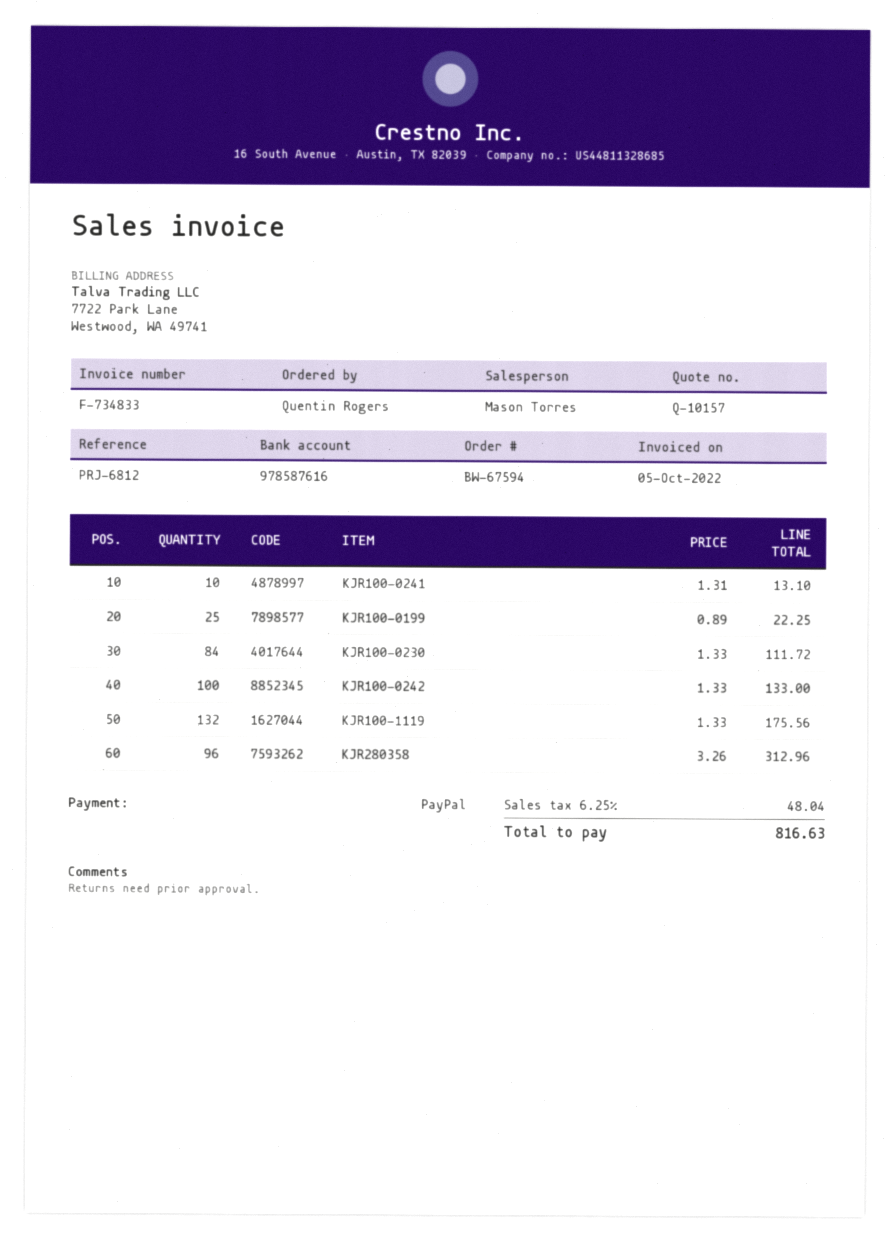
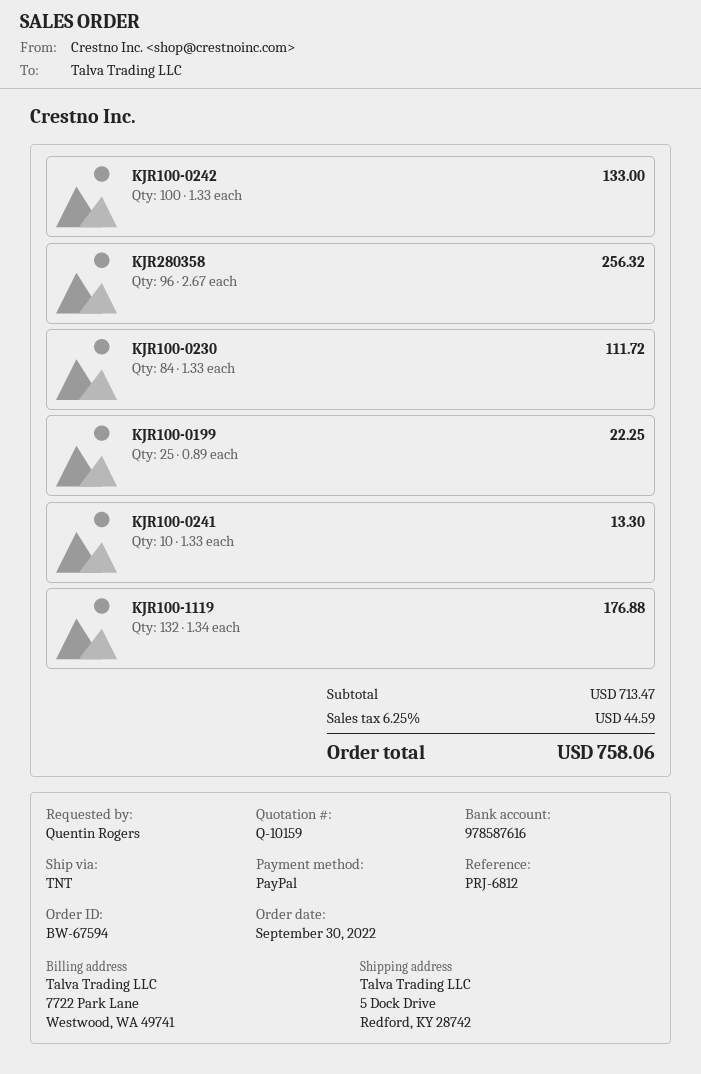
quote number: Q-10157 -> Q-10159
KJR100-0241: 10 x 1.31 = 13.10 -> 10 x 1.33 = 13.30
KJR100-1119: 132 x 1.33 = 175.56 -> 132 x 1.34 = 176.88
KJR280358: 96 x 3.26 = 312.96 -> 96 x 2.67 = 256.32
tax: 6.25% = 48.04 -> 6.25% = 44.59
total: 816.63 -> 758.06

